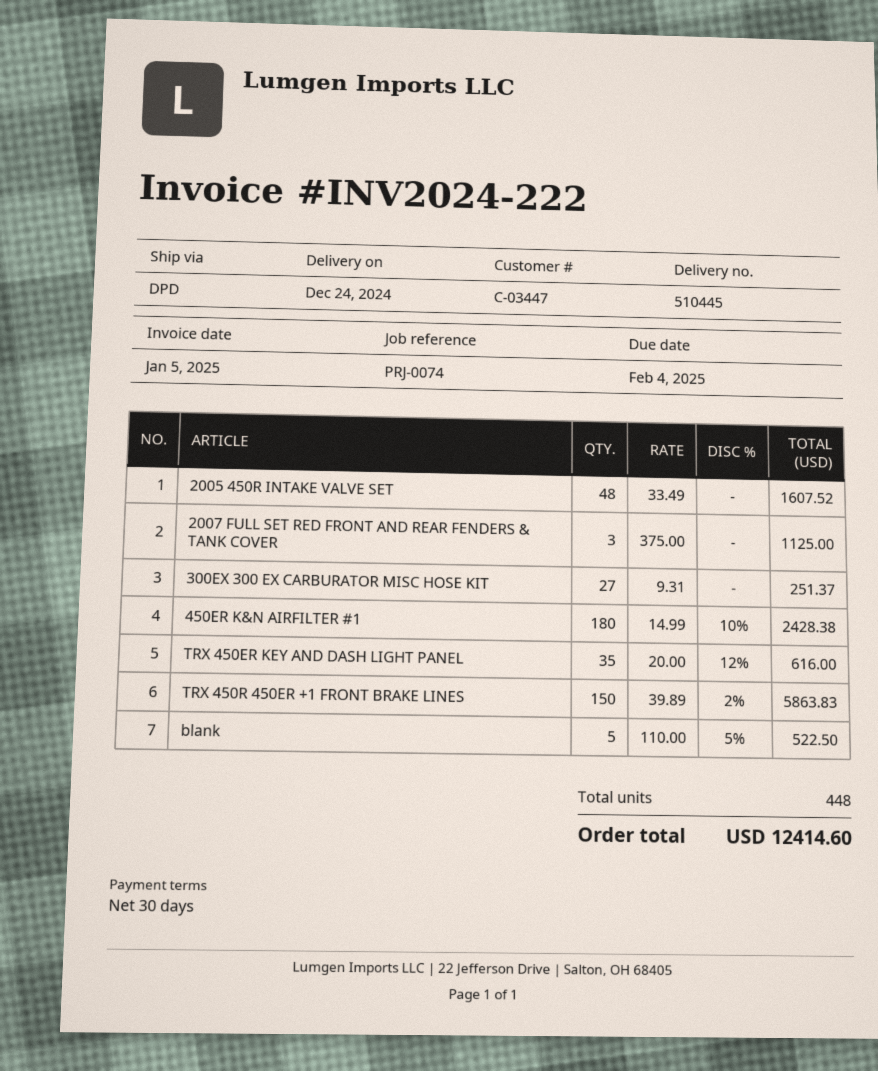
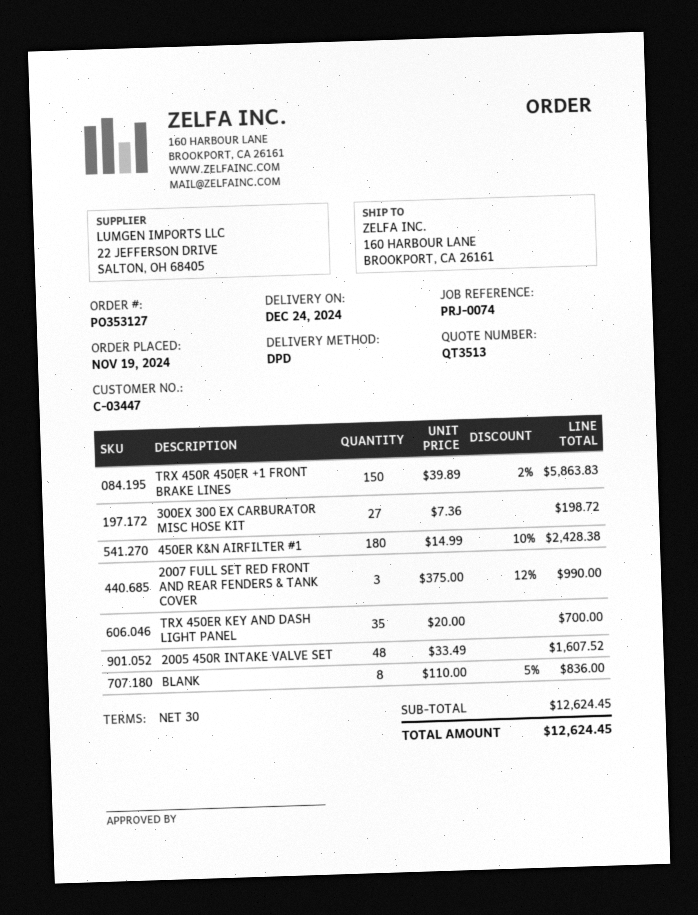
2007 FULL SET RED FRONT AND REAR FENDERS & TANK COVER: 3 x 375.00 = 1125.00 -> 3 x 375.00 - 12% = 990.00
300EX 300 EX CARBURATOR MISC HOSE KIT: 27 x 9.31 = 251.37 -> 27 x 7.36 = 198.72
TRX 450ER KEY AND DASH LIGHT PANEL: 35 x 20.00 - 12% = 616.00 -> 35 x 20.00 = 700.00
blank: 5 x 110.00 - 5% = 522.50 -> 8 x 110.00 - 5% = 836.00
total: 12414.60 -> 12624.45

